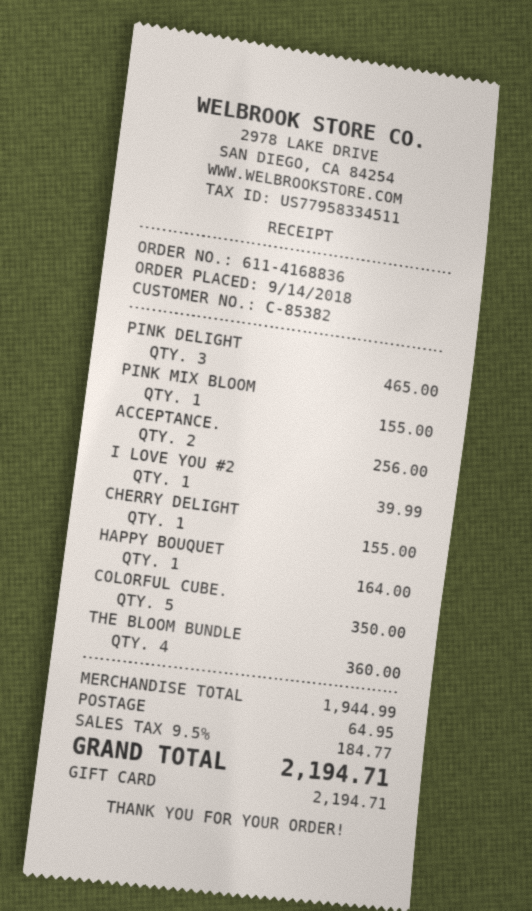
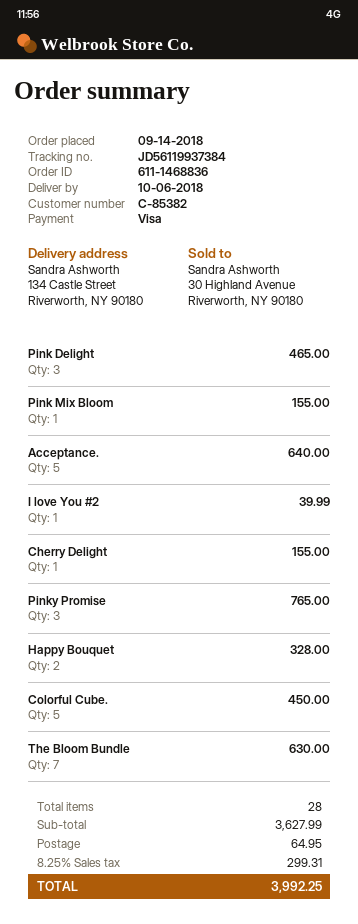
order number: 611-4168836 -> 611-1468836
payment method: gift card -> Visa
ACCEPTANCE.: 2 for 256.00 -> 5 for 640.00
HAPPY BOUQUET: 1 for 164.00 -> 2 for 328.00
COLORFUL CUBE.: 5 for 350.00 -> 5 for 450.00
THE BLOOM BUNDLE: 4 for 360.00 -> 7 for 630.00
Pinky Promise: none -> 3 for 765.00
subtotal: 1944.99 -> 3627.99
tax: 9.5% = 184.77 -> 8.25% = 299.31
total: 2194.71 -> 3992.25

